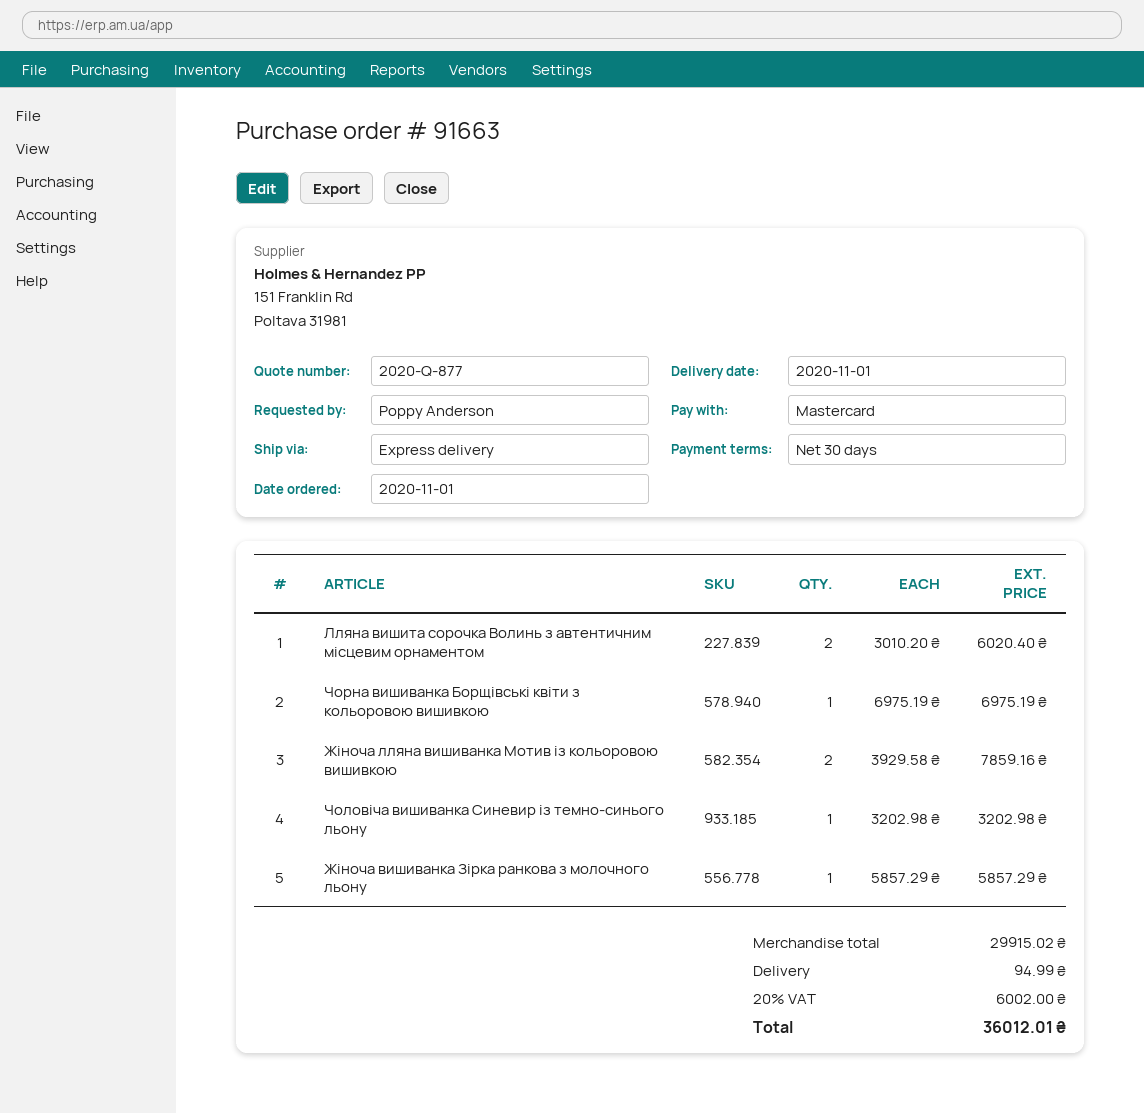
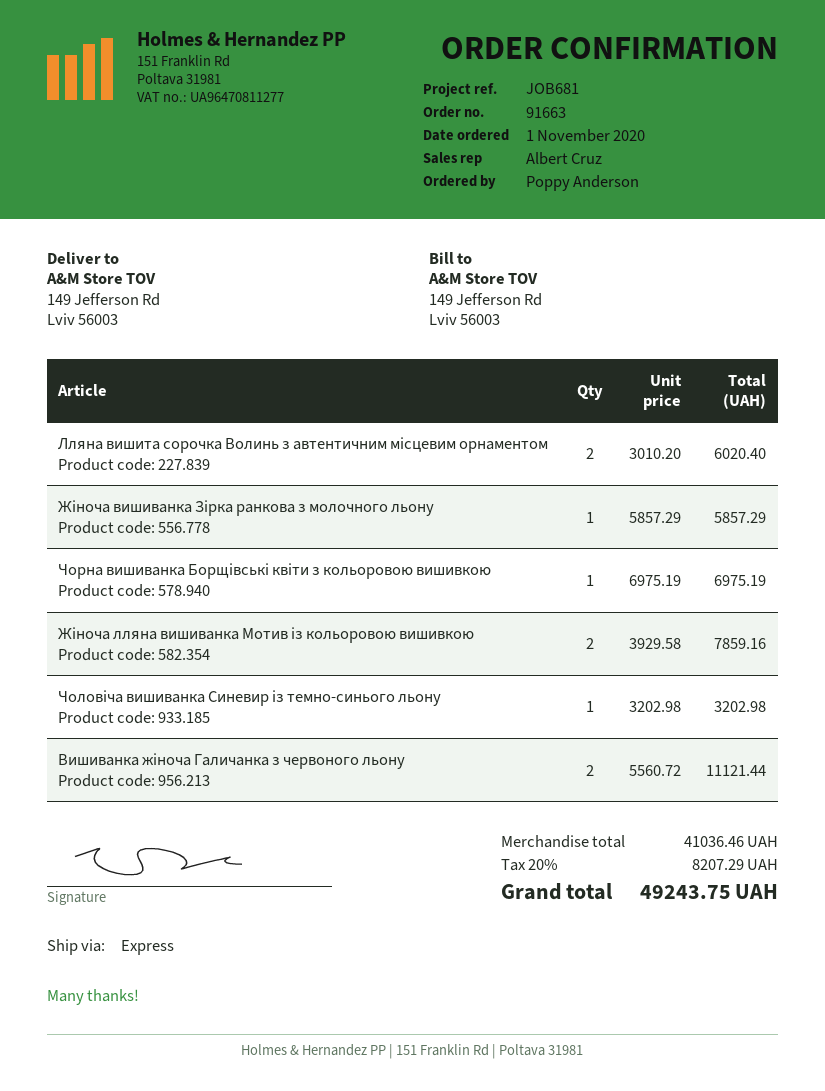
Вишиванка жіноча Галичанка з червоного льону: none -> 2 x 5560.72 = 11121.44
subtotal: 29915.02 -> 41036.46
shipping: 94.99 -> none
tax: 20% = 6002.00 -> 20% = 8207.29
total: 36012.01 -> 49243.75

